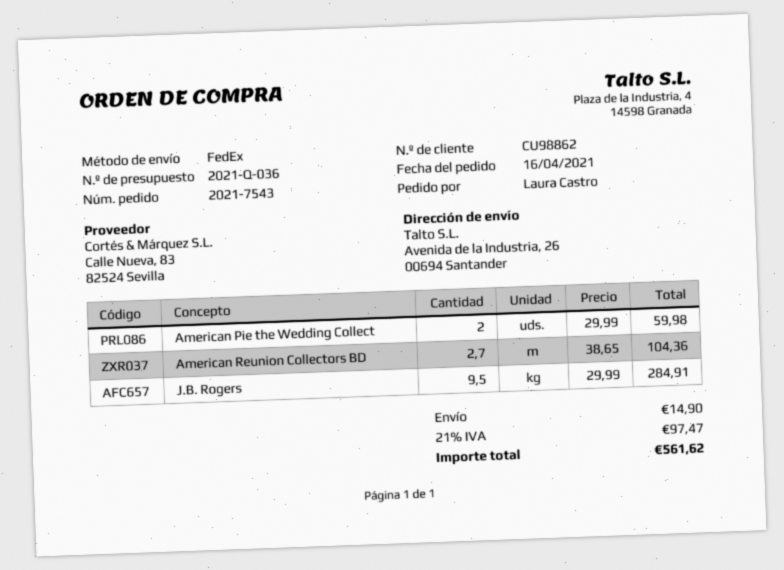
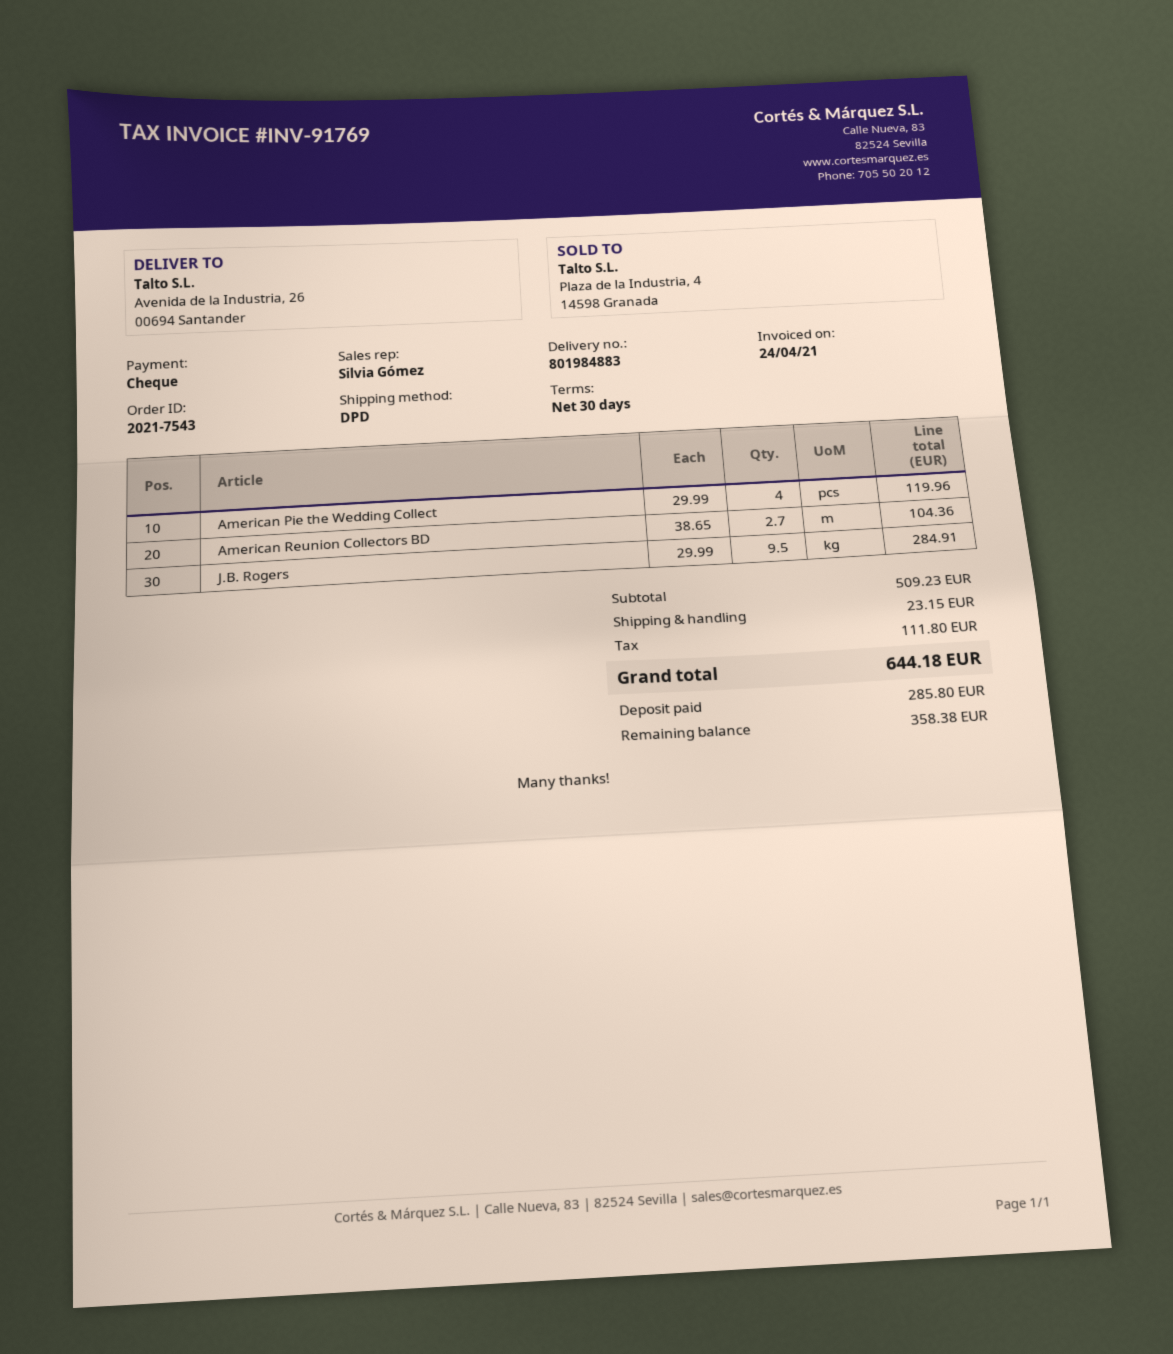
shipping method: FedEx -> DPD
American Pie the Wedding Collect: 2 x 29.99 = 59.98 -> 4 x 29.99 = 119.96
shipping: 14.90 -> 23.15
tax: 97.47 -> 111.80
total: 561.62 -> 644.18

